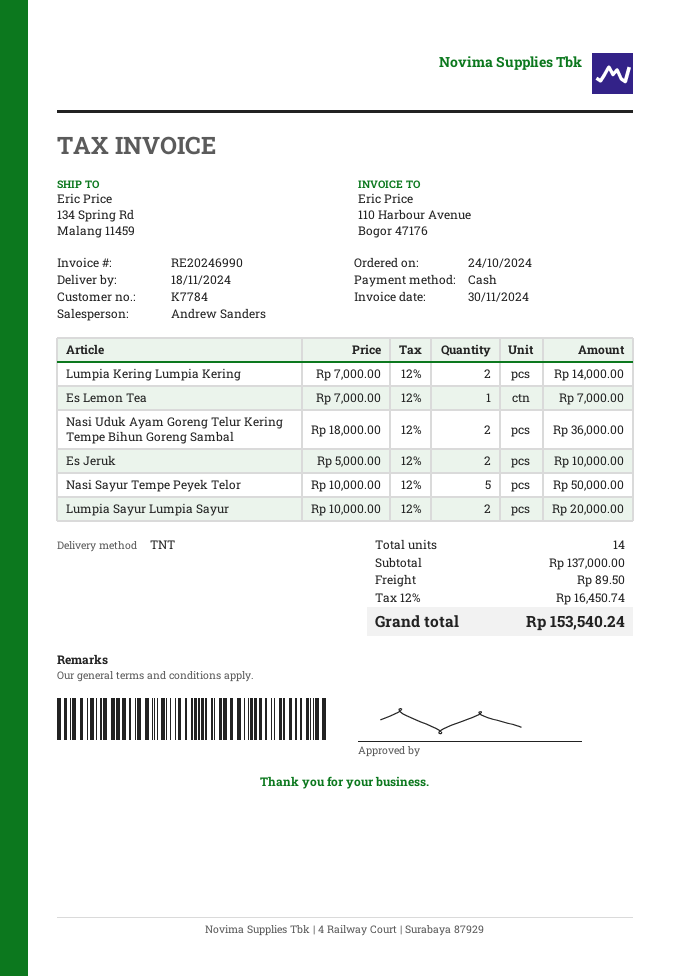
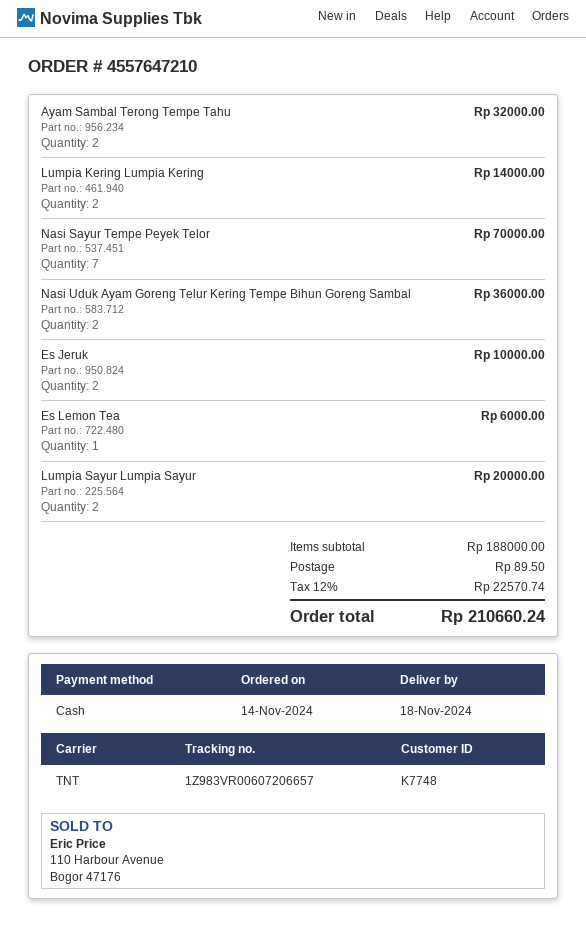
order date: 2024-10-24 -> 2024-11-14
customer number: K7784 -> K7748
Es Lemon Tea: 1 for 7000.00 -> 1 for 6000.00
Nasi Sayur Tempe Peyek Telor: 5 for 50000.00 -> 7 for 70000.00
Ayam Sambal Terong Tempe Tahu: none -> 2 for 32000.00
subtotal: 137000.00 -> 188000.00
tax: 12% = 16450.74 -> 12% = 22570.74
total: 153540.24 -> 210660.24

